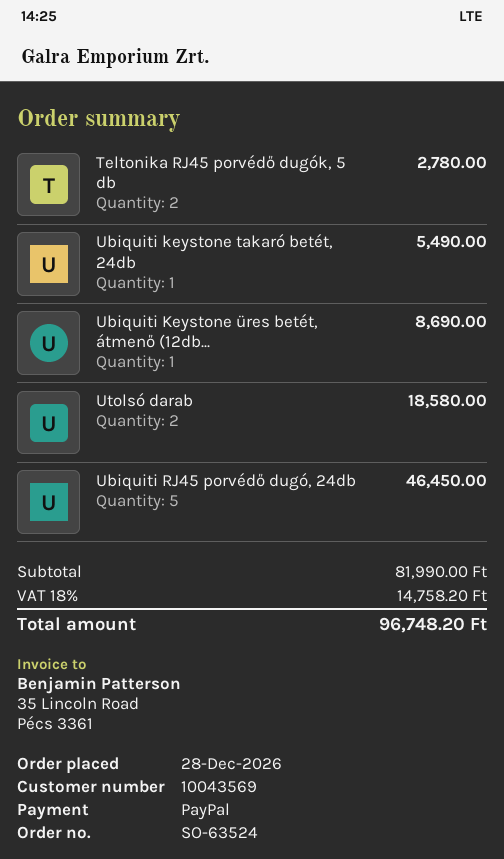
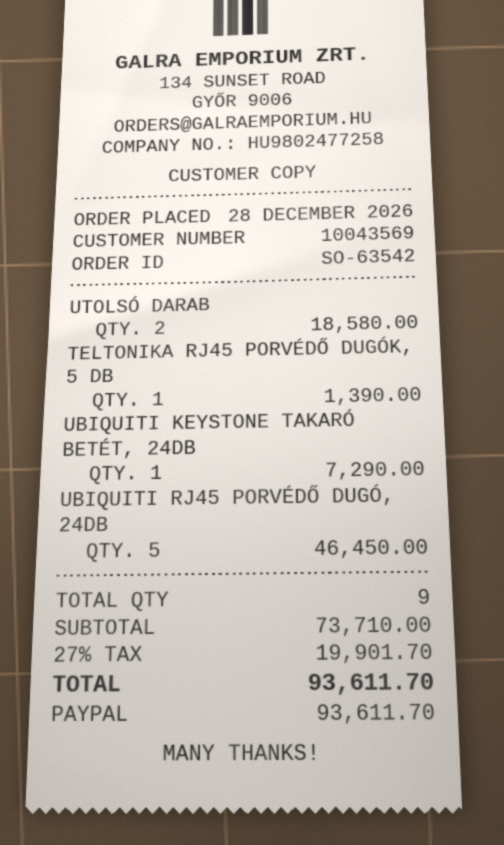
order number: SO-63524 -> SO-63542
Teltonika RJ45 porvédő dugók, 5 db: 2 for 2780.00 -> 1 for 1390.00
Ubiquiti keystone takaró betét, 24db: 1 for 5490.00 -> 1 for 7290.00
Ubiquiti Keystone üres betét, átmenő (12db...: 1 for 8690.00 -> none
subtotal: 81990.00 -> 73710.00
tax: 18% = 14758.20 -> 27% = 19901.70
total: 96748.20 -> 93611.70

